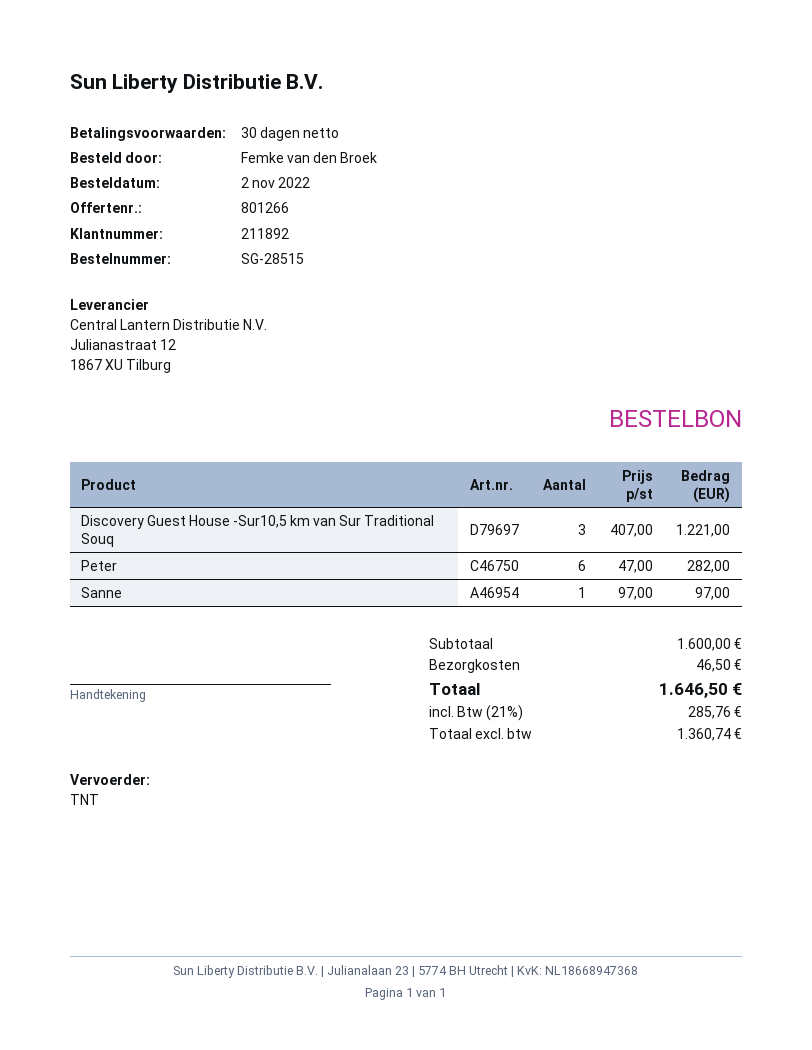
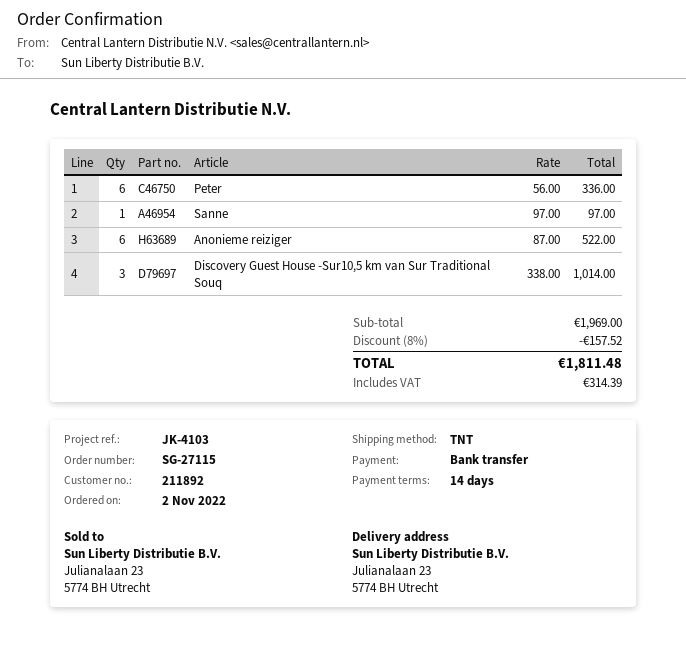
order number: SG-28515 -> SG-27115
payment terms: 30 days -> 14 days
Discovery Guest House -Sur10,5 km van Sur Traditional Souq: 3 x 407.00 = 1221.00 -> 3 x 338.00 = 1014.00
Peter: 6 x 47.00 = 282.00 -> 6 x 56.00 = 336.00
Anonieme reiziger: none -> 6 x 87.00 = 522.00
subtotal: 1600.00 -> 1969.00
discount: none -> 8% = 157.52
shipping: 46.50 -> none
tax: 285.76 -> 314.39
total: 1646.50 -> 1811.48

